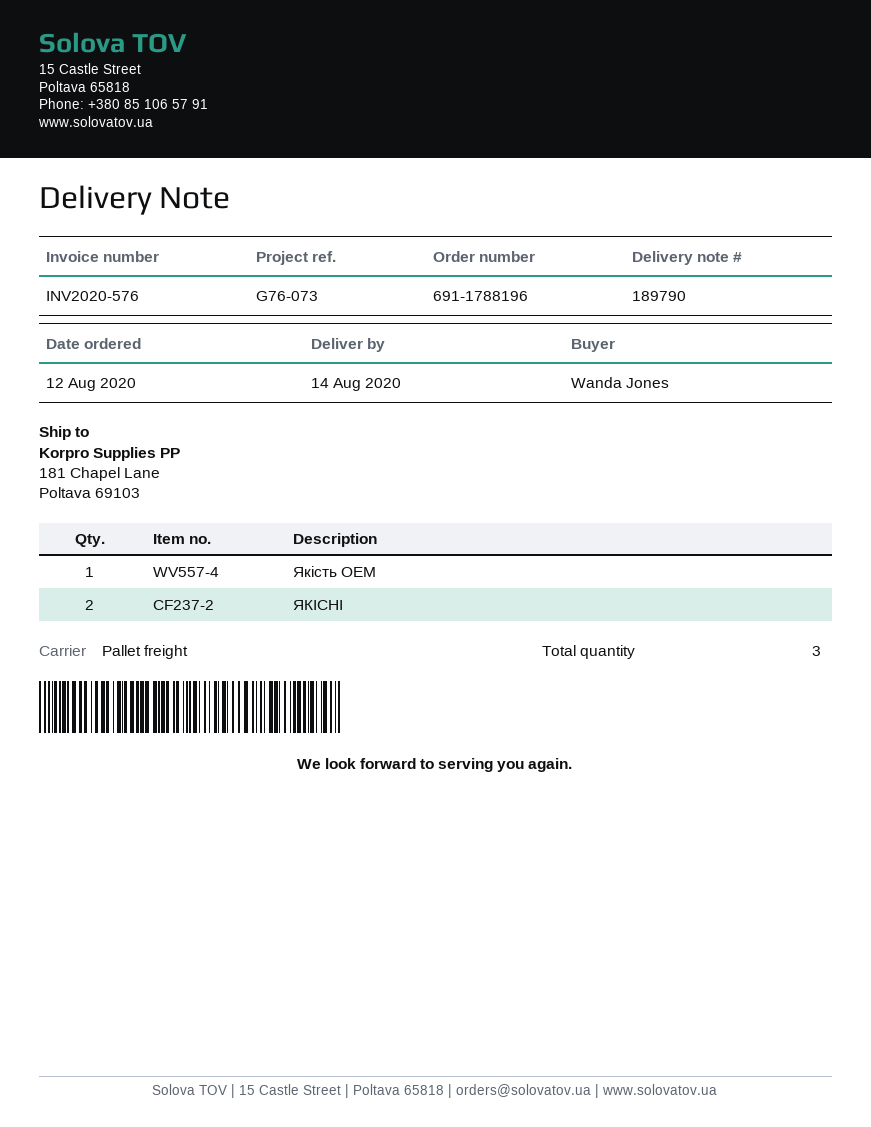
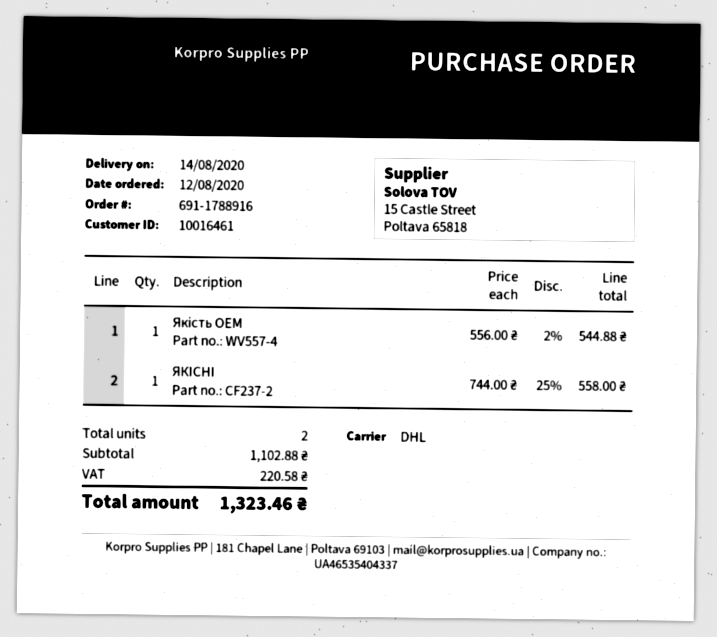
order number: 691-1788196 -> 691-1788916
shipping method: pallet freight -> DHL
ЯКІСНІ: 2 -> 1
total quantity: 3 -> 2

